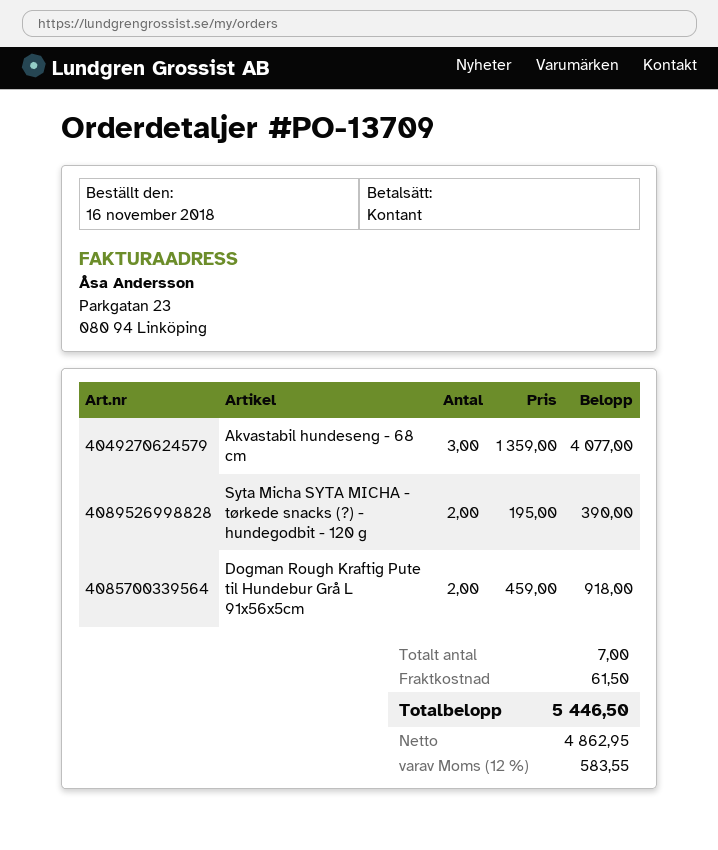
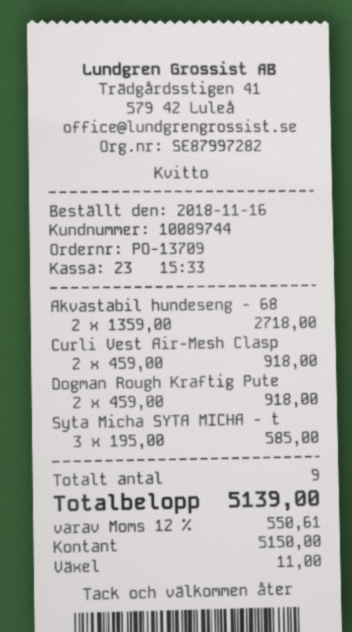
Akvastabil hundeseng - 68 cm: 3 x 1359.00 = 4077.00 -> 2 x 1359.00 = 2718.00
Syta Micha SYTA MICHA - tørkede snacks (?) - hundegodbit - 120 g: 2 x 195.00 = 390.00 -> 3 x 195.00 = 585.00
Curli Vest Air-Mesh Clasp: none -> 2 x 459.00 = 918.00
total quantity: 7 -> 9
shipping: 61.50 -> none
tax: 12% = 583.55 -> 12% = 550.61
total: 5446.50 -> 5139.00

